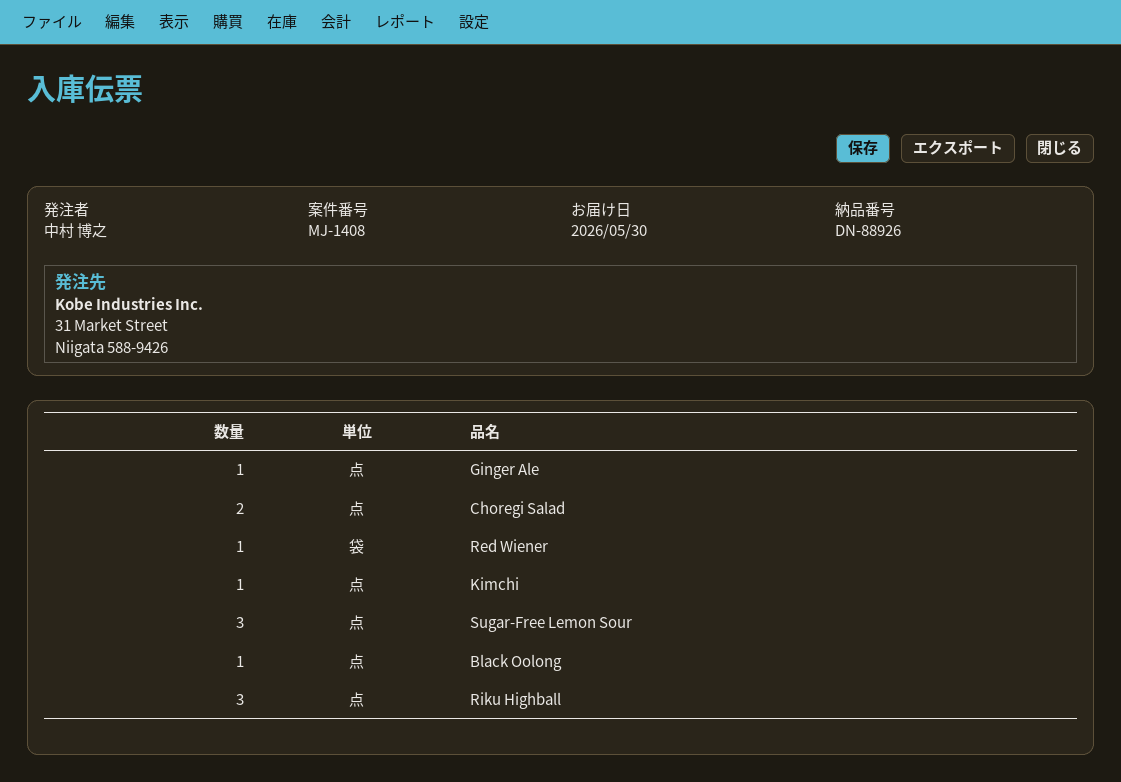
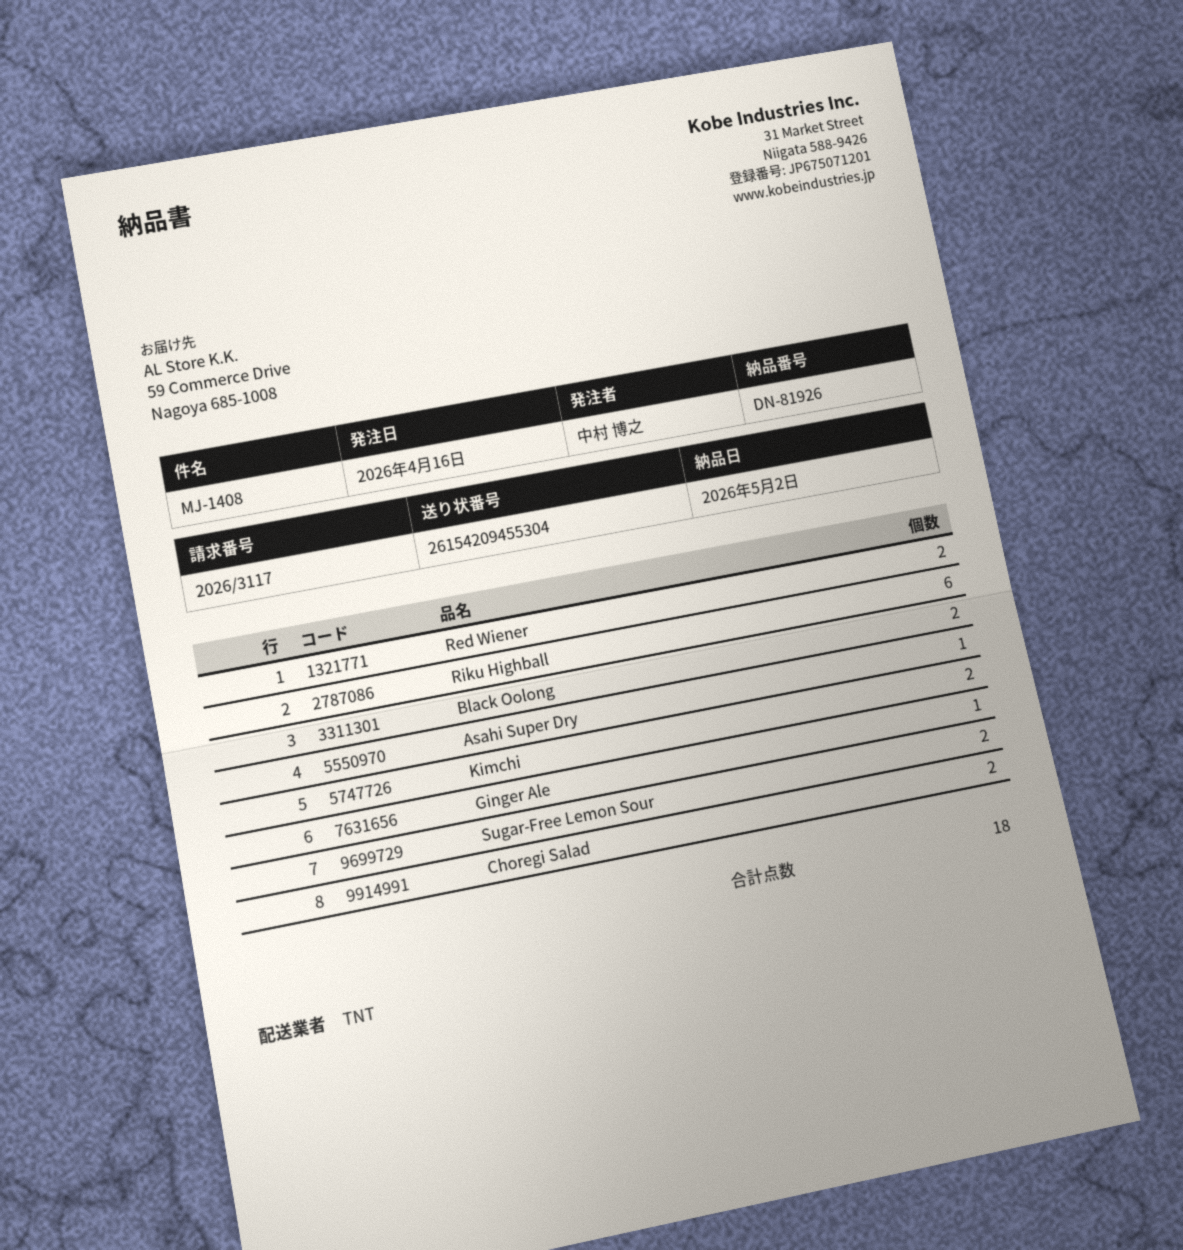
delivery note number: DN-88926 -> DN-81926
delivery date: 2026-05-30 -> 2026-05-02
Red Wiener: 1 -> 2
Kimchi: 1 -> 2
Sugar-Free Lemon Sour: 3 -> 2
Black Oolong: 1 -> 2
Riku Highball: 3 -> 6
Asahi Super Dry: none -> 1

